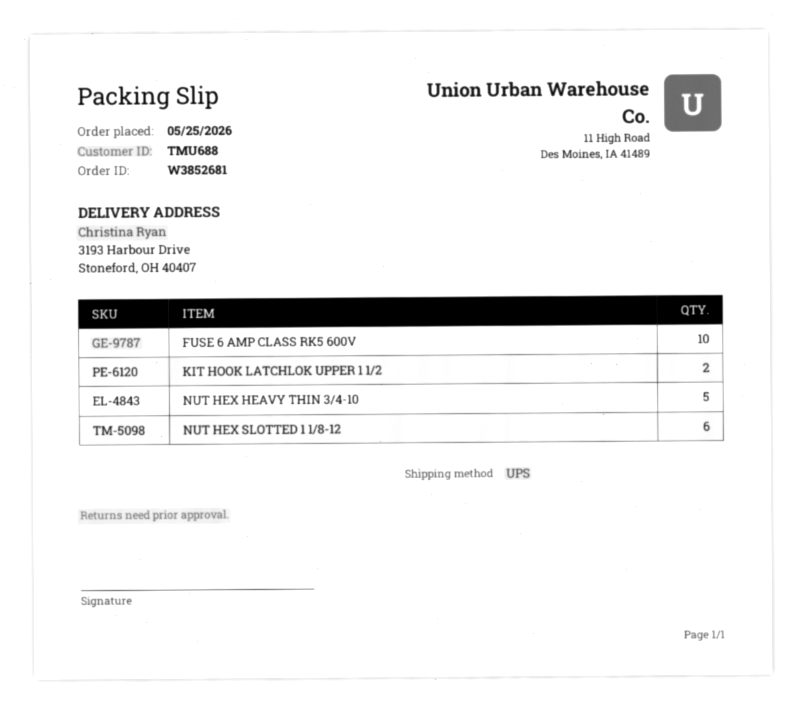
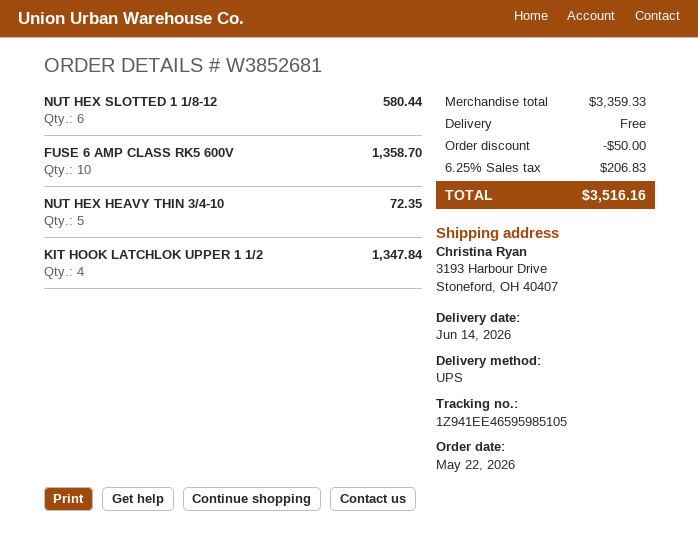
order date: 2026-05-25 -> 2026-05-22
KIT HOOK LATCHLOK UPPER 1 1/2: 2 -> 4

